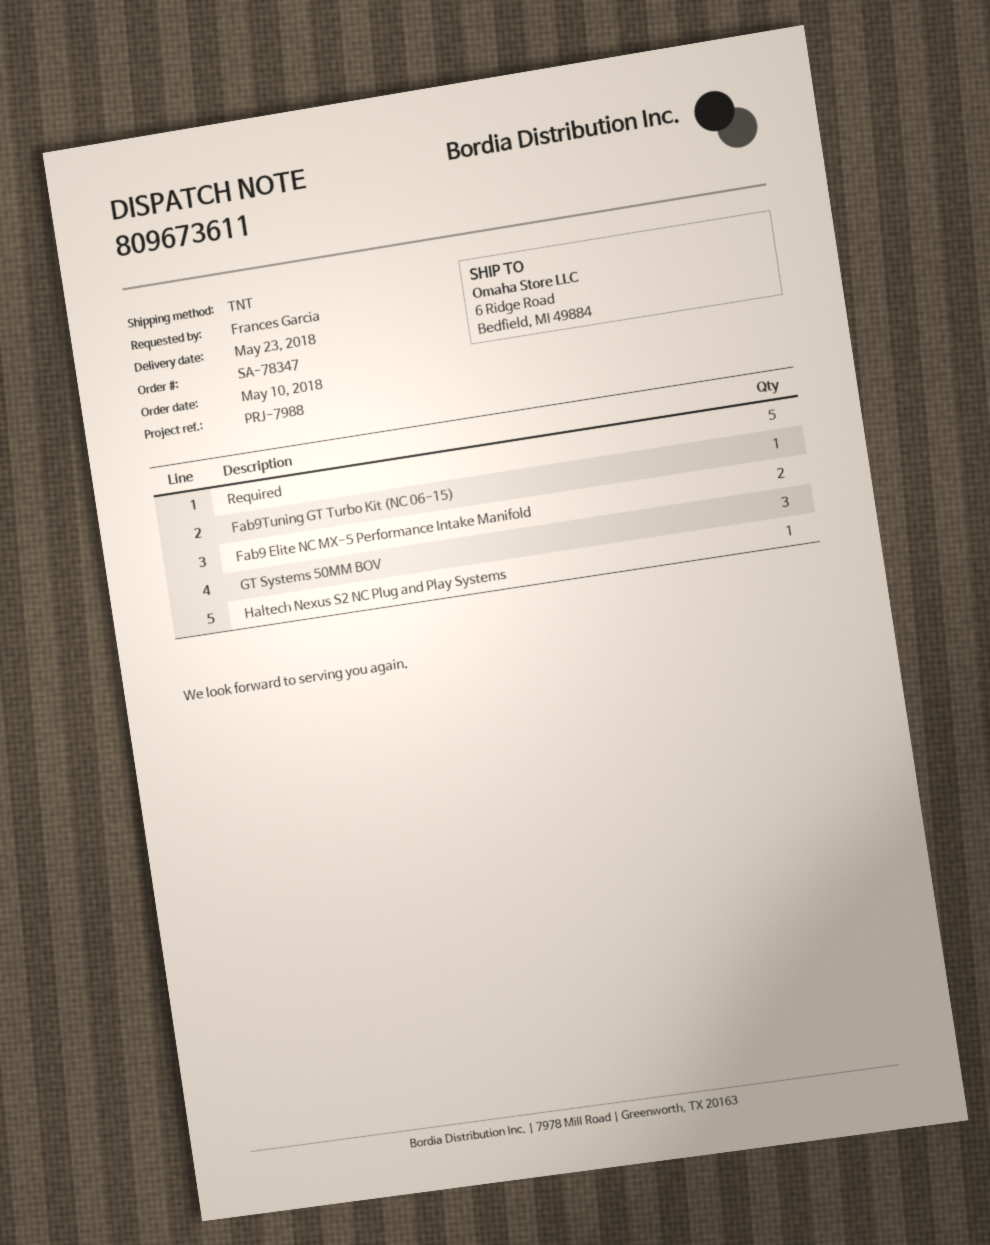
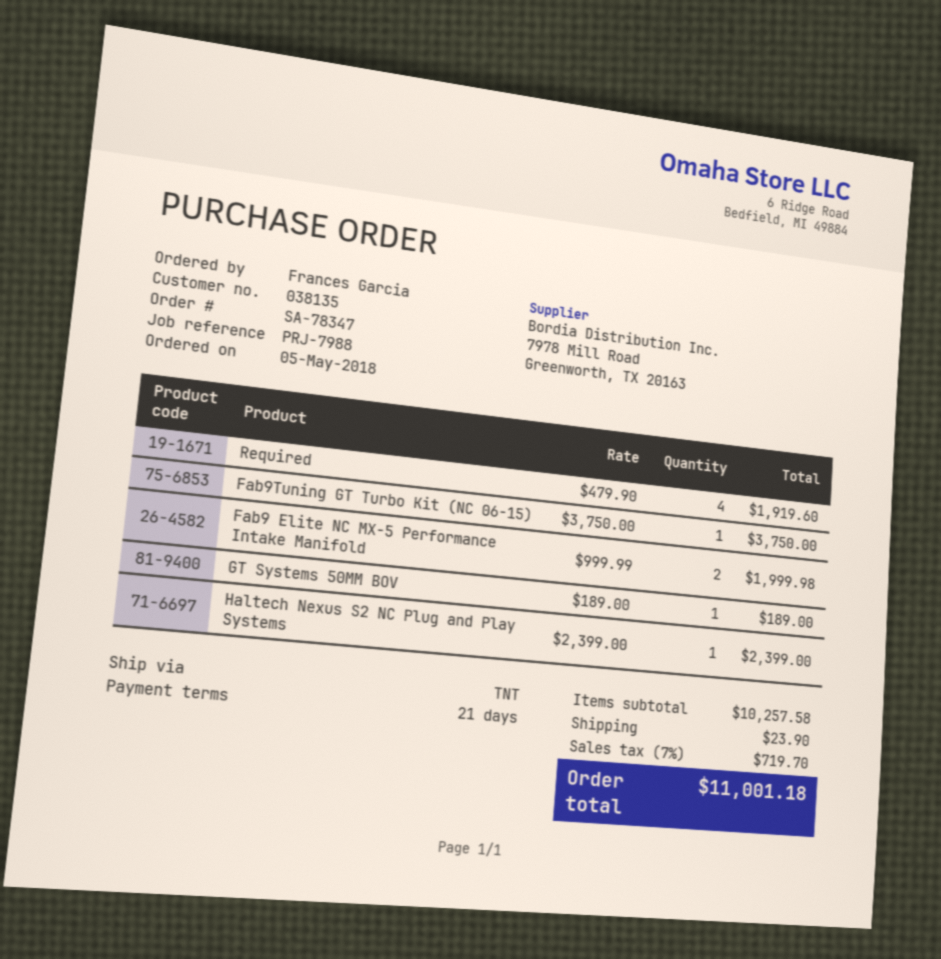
order date: 2018-05-10 -> 2018-05-05
Required: 5 -> 4
GT Systems 50MM BOV: 3 -> 1

